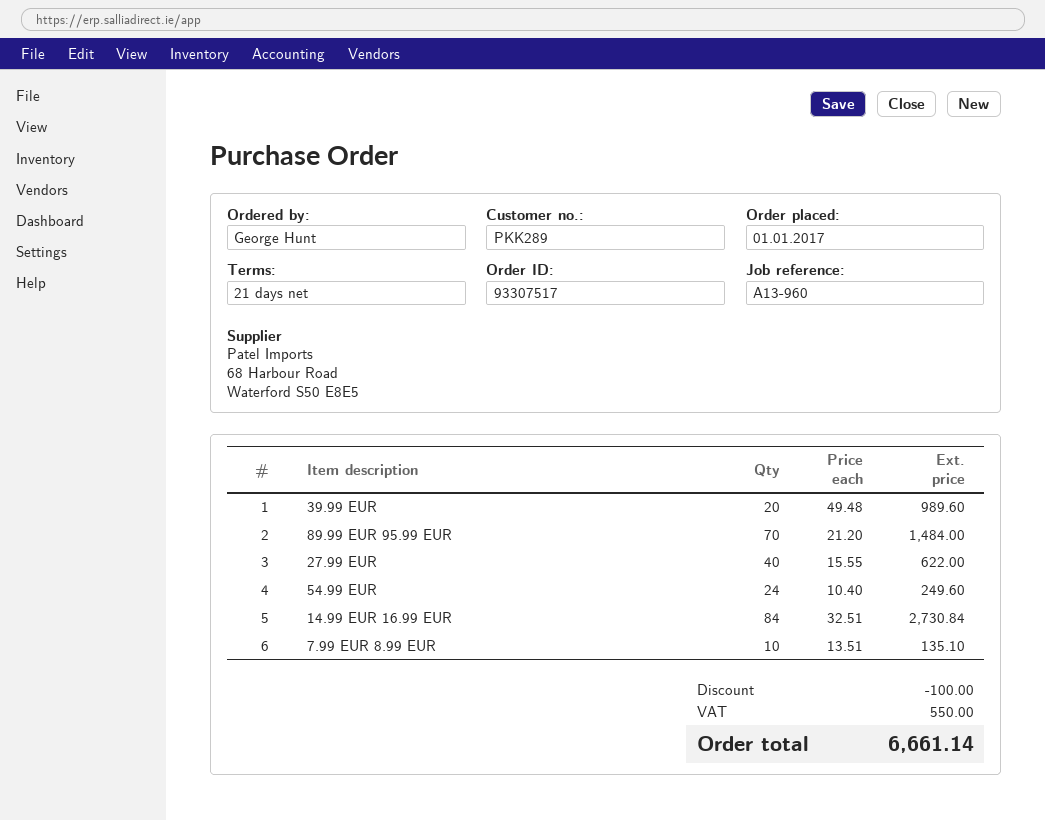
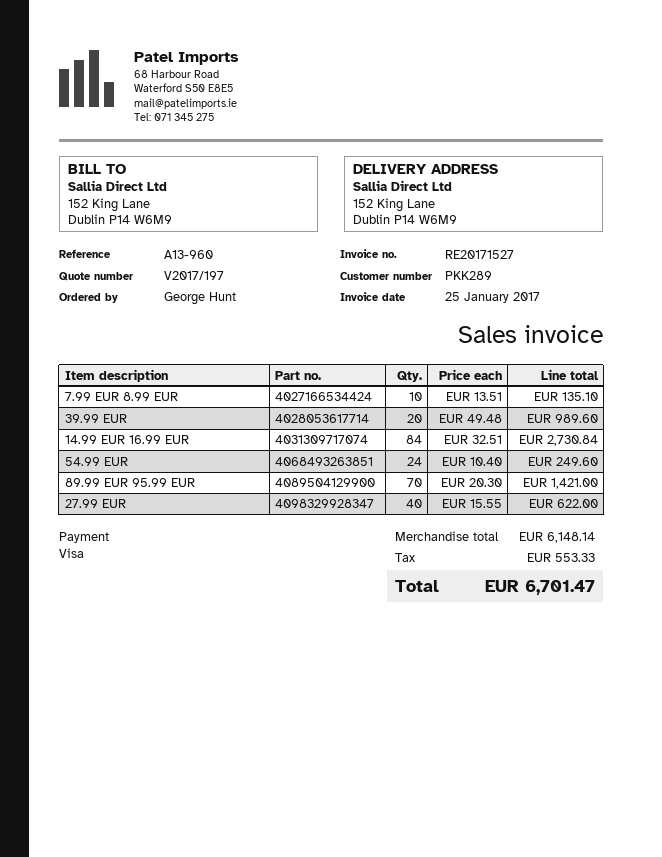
89.99 EUR 95.99 EUR: 70 x 21.20 = 1484.00 -> 70 x 20.30 = 1421.00
discount: 100.00 -> none
tax: 550.00 -> 553.33
total: 6661.14 -> 6701.47

